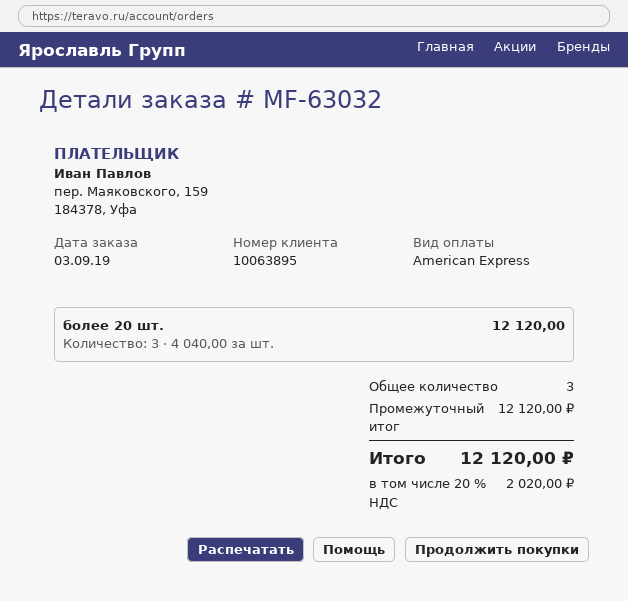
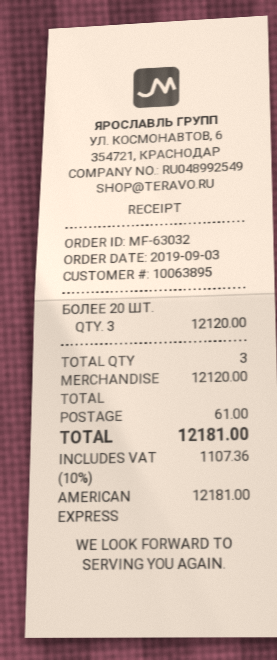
shipping: none -> 61.00
tax: 20% = 2020.00 -> 10% = 1107.36
total: 12120.00 -> 12181.00

